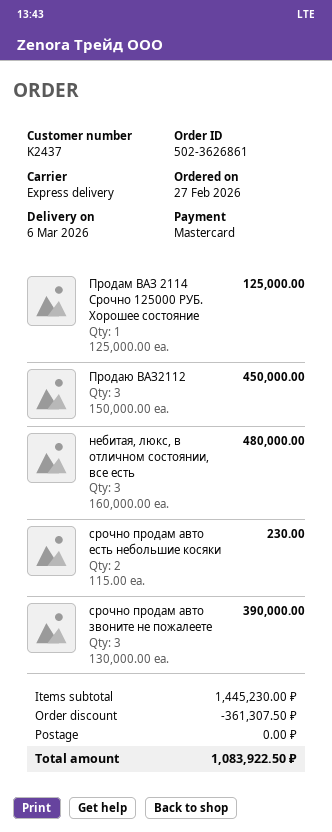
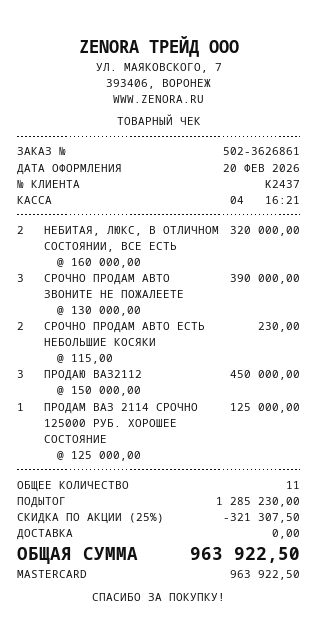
order date: 2026-02-27 -> 2026-02-20
небитая, люкс, в отличном состоянии, все есть: 3 x 160000.00 = 480000.00 -> 2 x 160000.00 = 320000.00
subtotal: 1445230.00 -> 1285230.00
discount: 361307.50 -> 321307.50
total: 1083922.50 -> 963922.50

